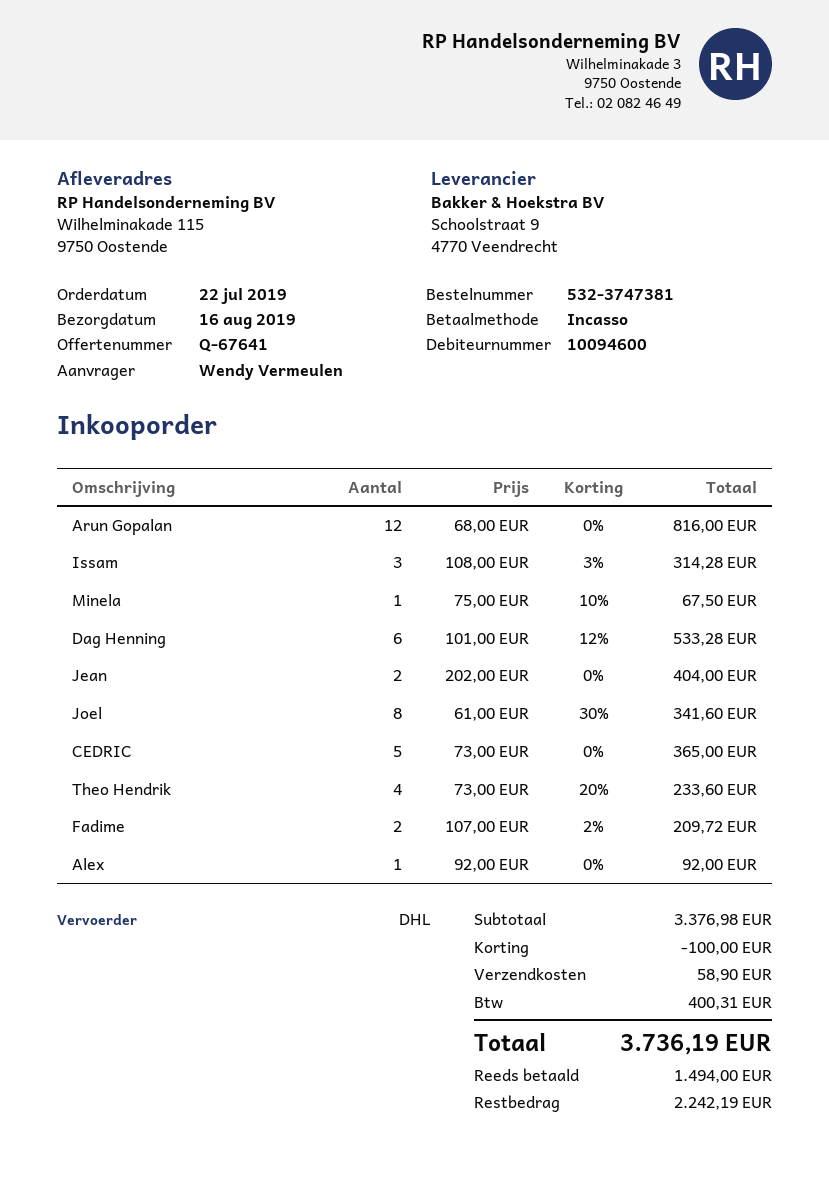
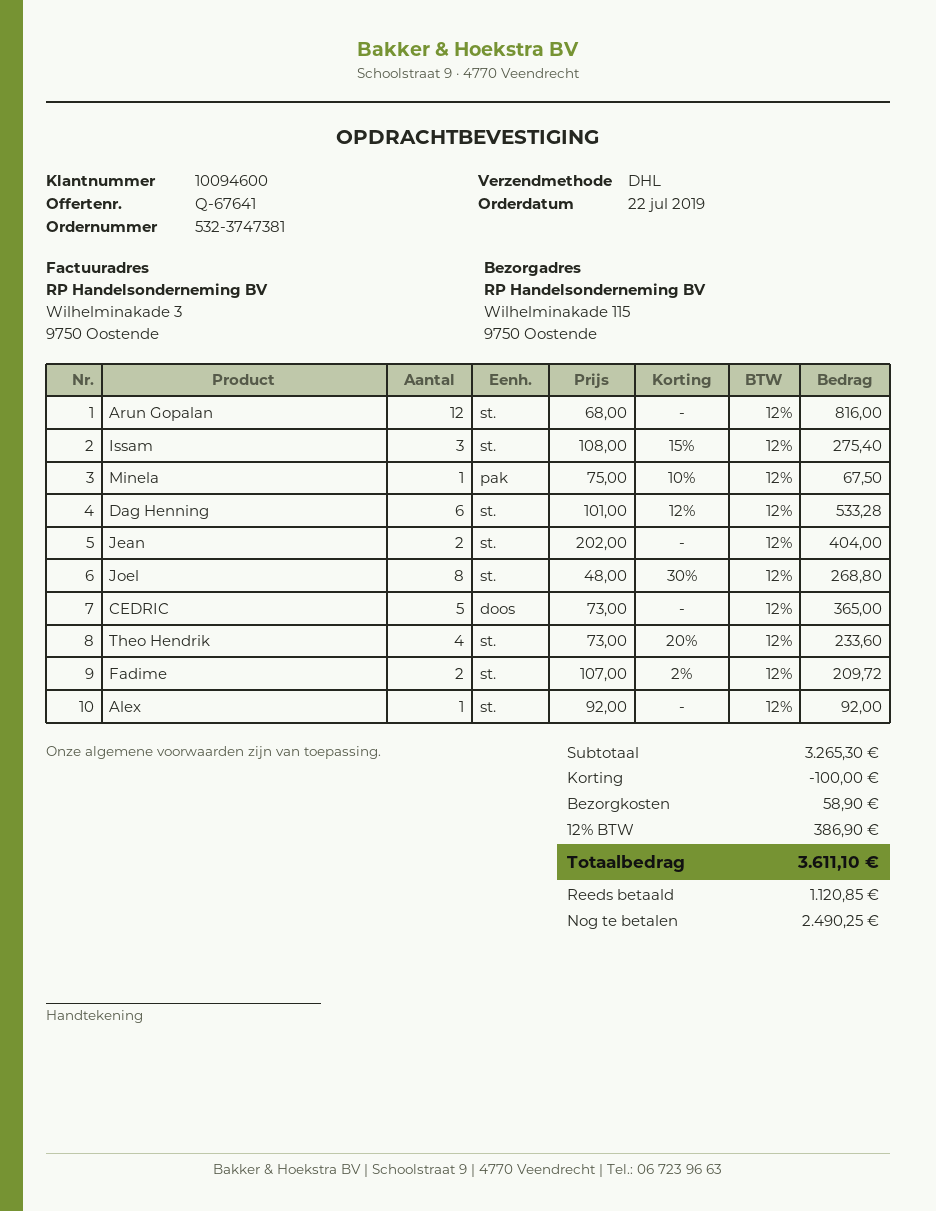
Issam: 3 x 108.00 - 3% = 314.28 -> 3 x 108.00 - 15% = 275.40
Joel: 8 x 61.00 - 30% = 341.60 -> 8 x 48.00 - 30% = 268.80
subtotal: 3376.98 -> 3265.30
tax: 400.31 -> 386.90
total: 3736.19 -> 3611.10
deposit: 1494.00 -> 1120.85
balance: 2242.19 -> 2490.25

